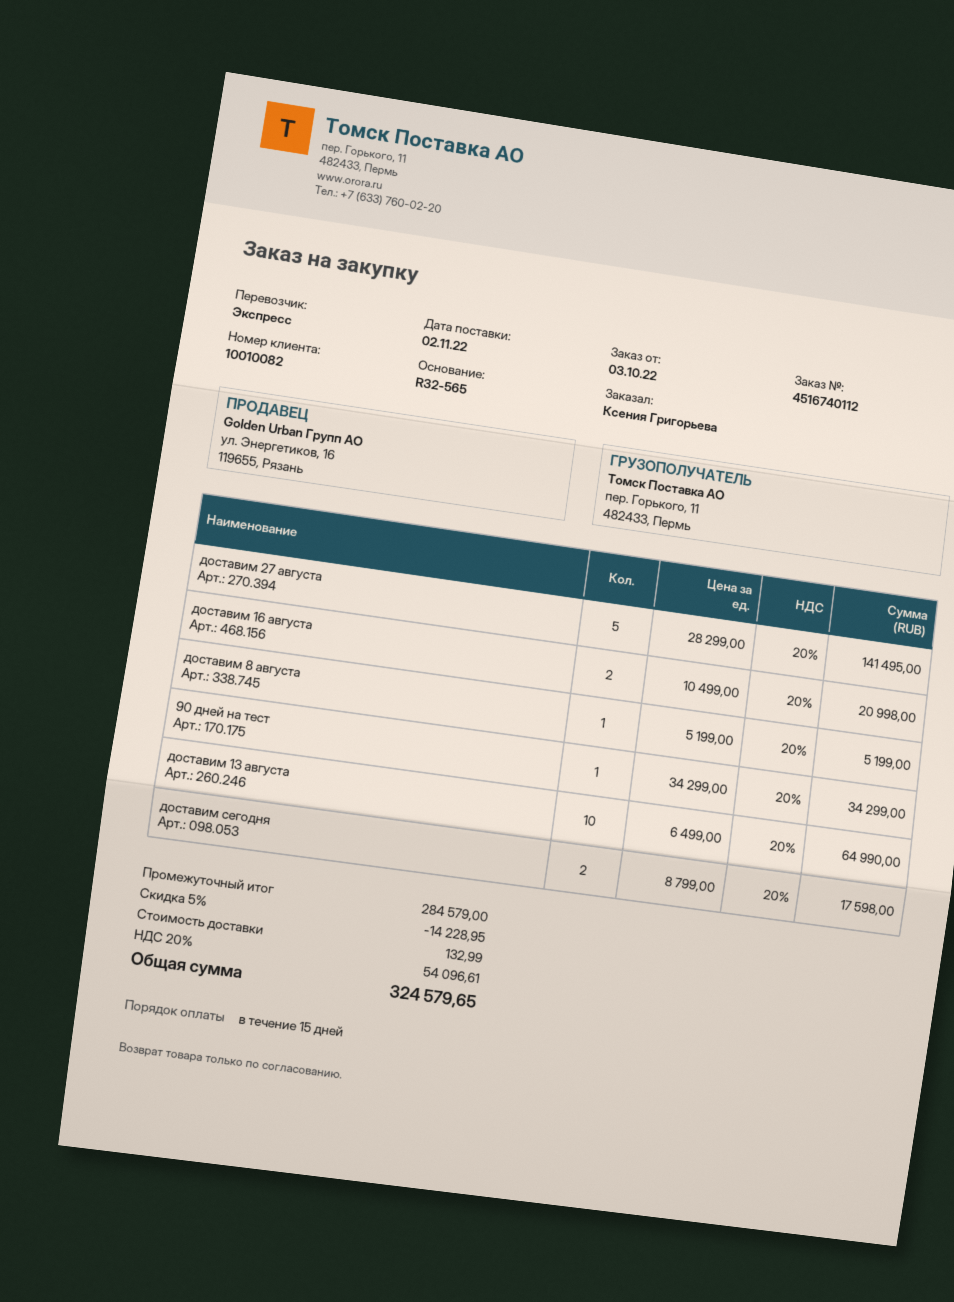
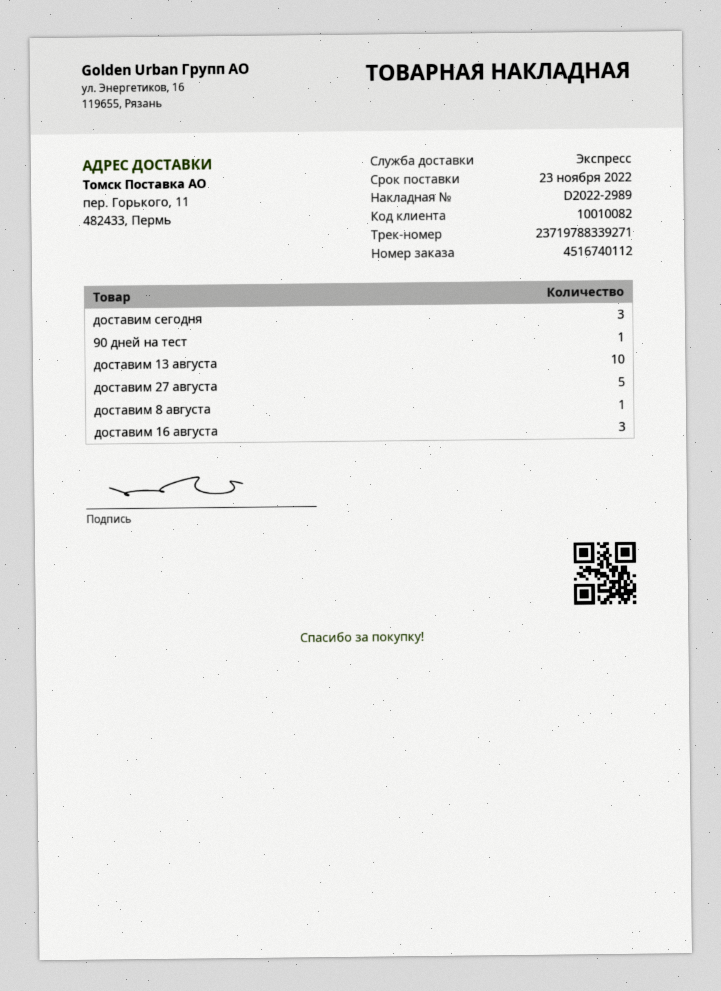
delivery date: 2022-11-02 -> 2022-11-23
доставим 16 августа: 2 -> 3
доставим сегодня: 2 -> 3

